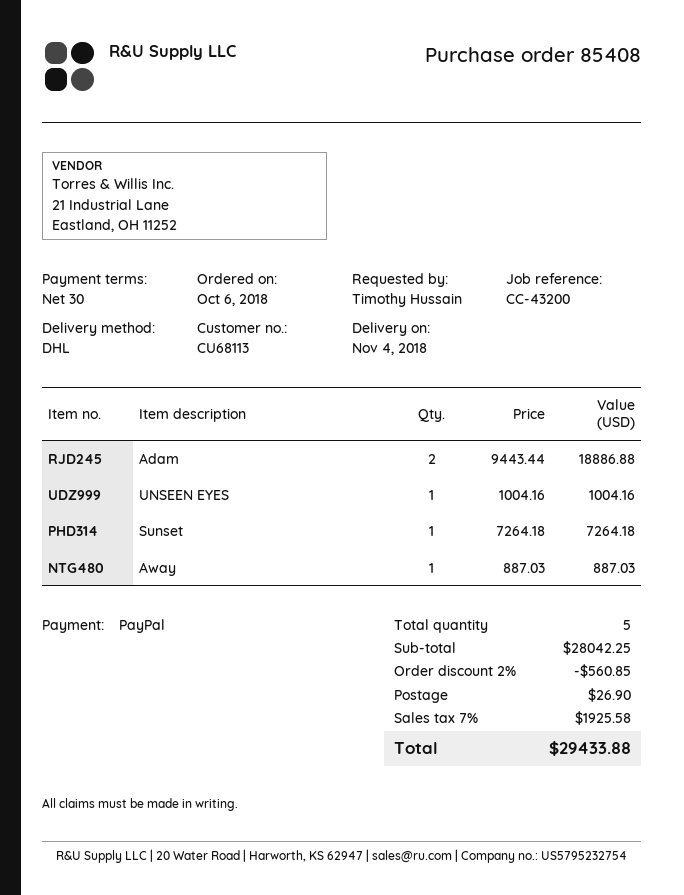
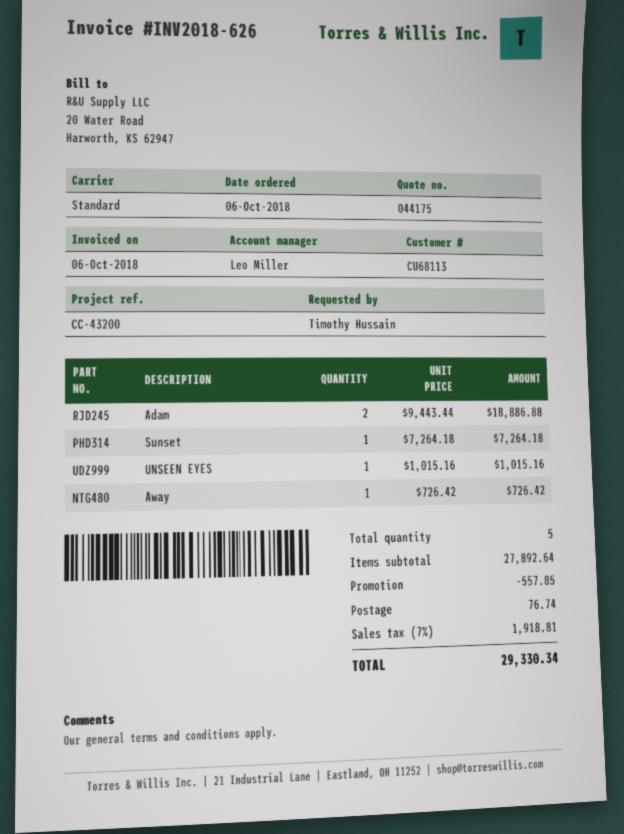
shipping method: DHL -> standard
UNSEEN EYES: 1 x 1004.16 = 1004.16 -> 1 x 1015.16 = 1015.16
Away: 1 x 887.03 = 887.03 -> 1 x 726.42 = 726.42
subtotal: 28042.25 -> 27892.64
discount: 560.85 -> 557.85
shipping: 26.90 -> 76.74
tax: 7% = 1925.58 -> 7% = 1918.81
total: 29433.88 -> 29330.34

